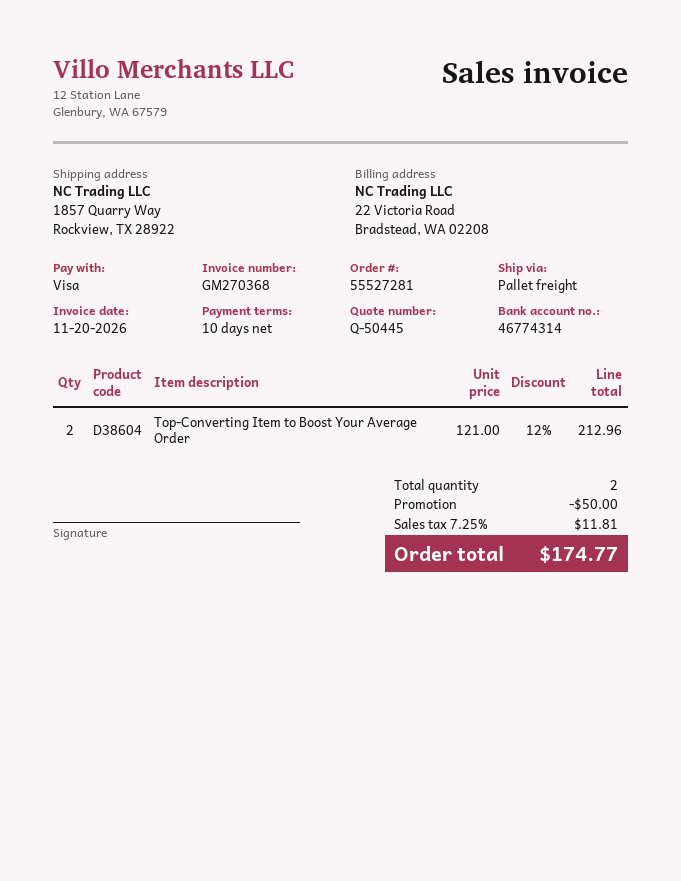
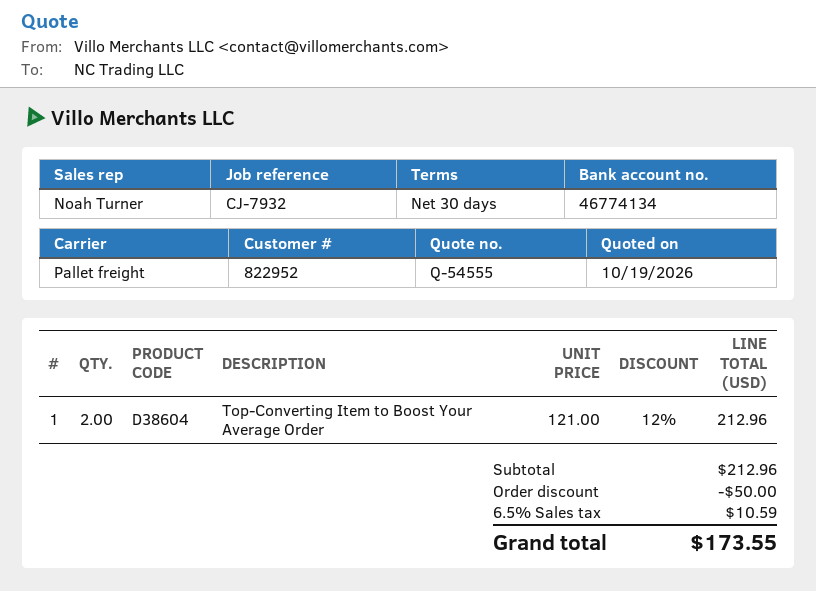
quote number: Q-50445 -> Q-54555
payment terms: 10 days -> 30 days
bank account: 46774314 -> 46774134
tax: 7.25% = 11.81 -> 6.5% = 10.59
total: 174.77 -> 173.55

